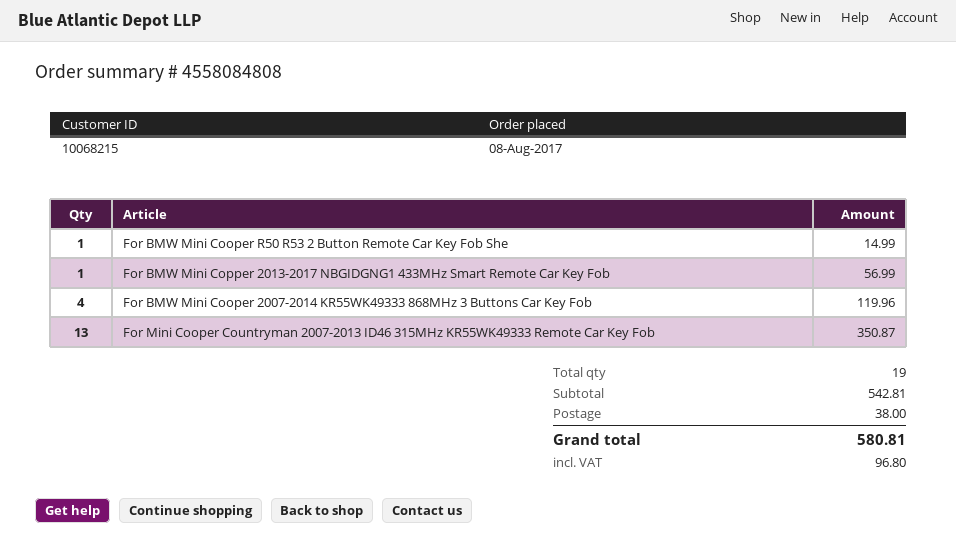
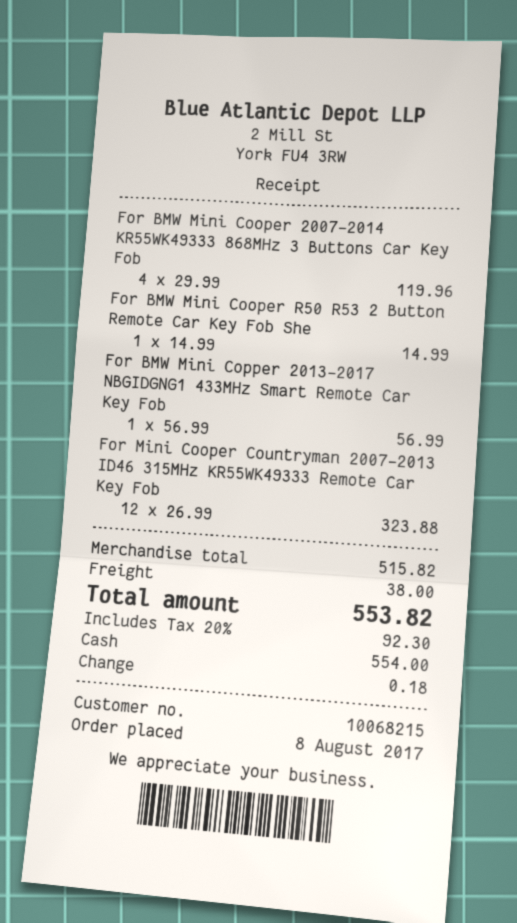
For Mini Cooper Countryman 2007-2013 ID46 315MHz KR55WK49333 Remote Car Key Fob: 13 for 350.87 -> 12 for 323.88
subtotal: 542.81 -> 515.82
tax: 96.80 -> 92.30
total: 580.81 -> 553.82

